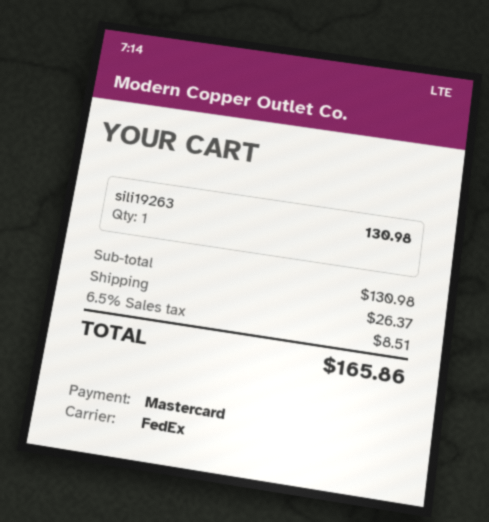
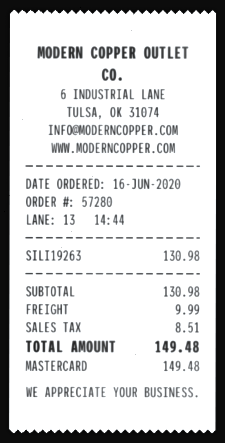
shipping: 26.37 -> 9.99
total: 165.86 -> 149.48

